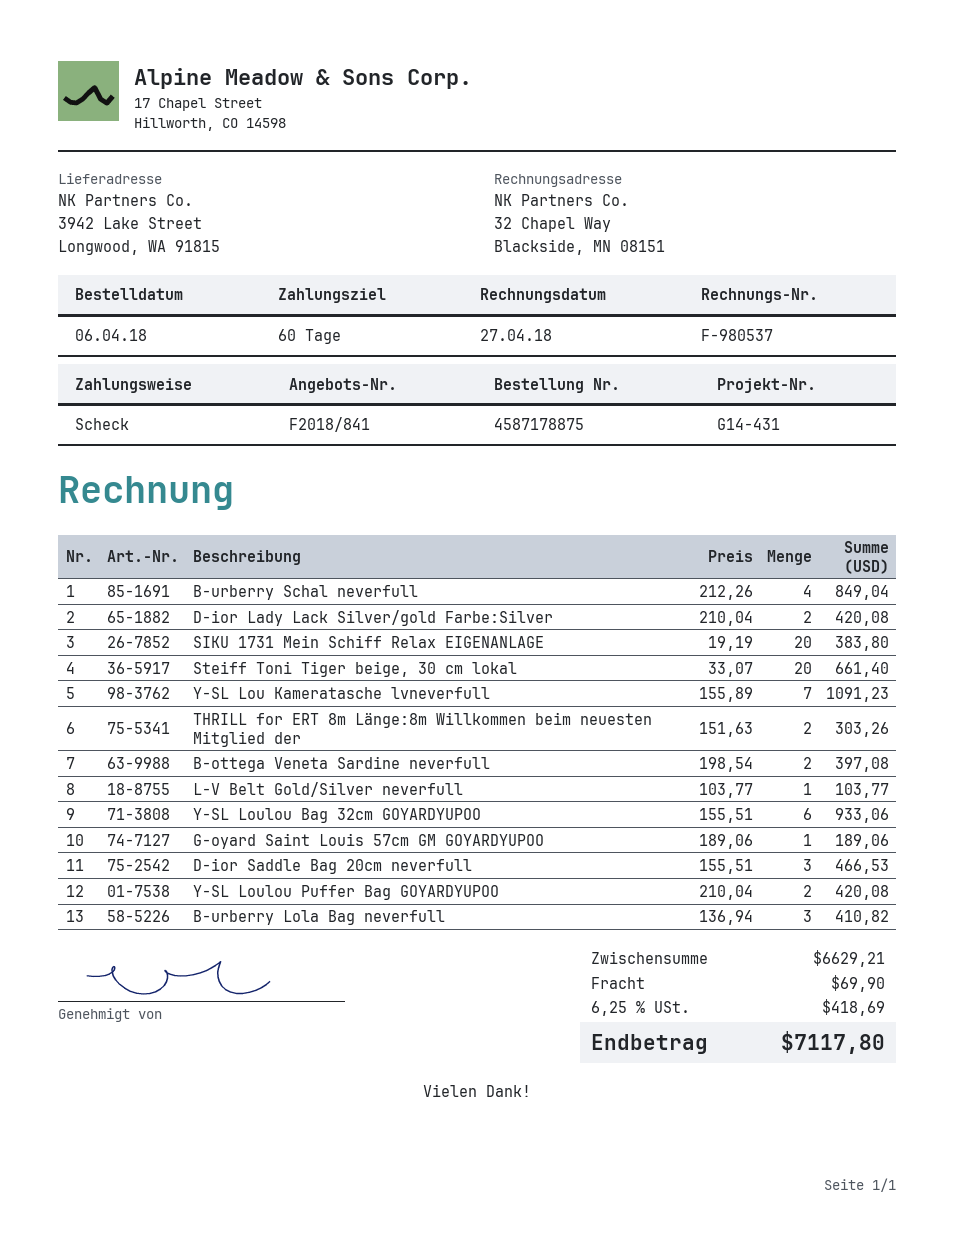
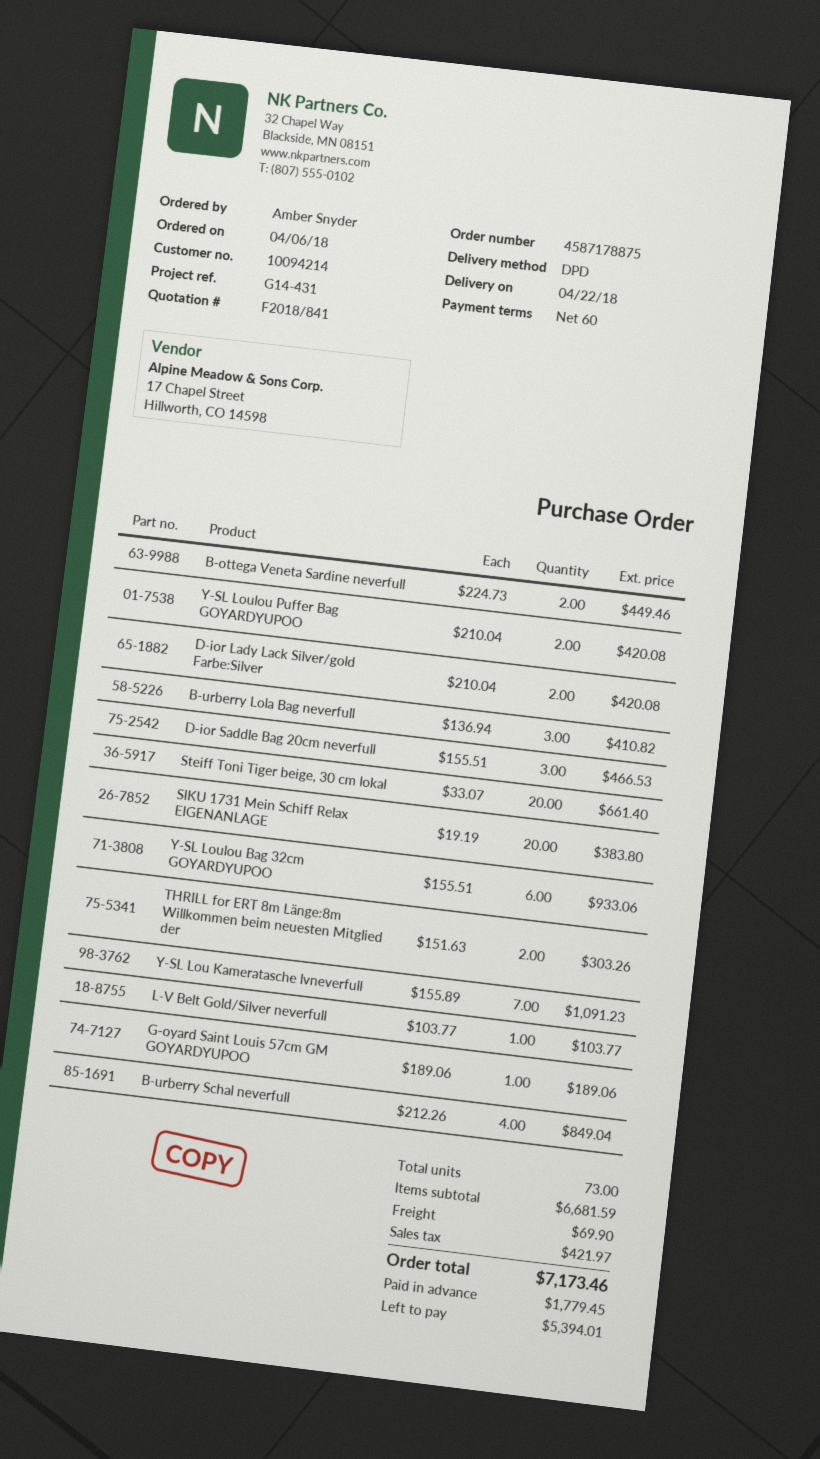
B-ottega Veneta Sardine neverfull: 2 x 198.54 = 397.08 -> 2 x 224.73 = 449.46
subtotal: 6629.21 -> 6681.59
tax: 418.69 -> 421.97
total: 7117.80 -> 7173.46

